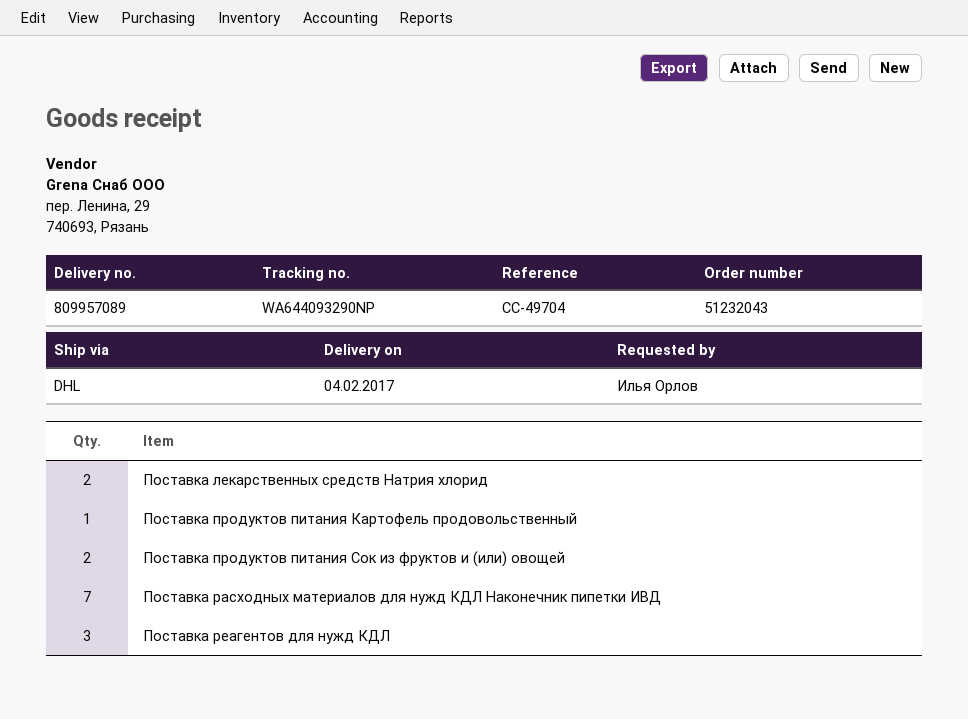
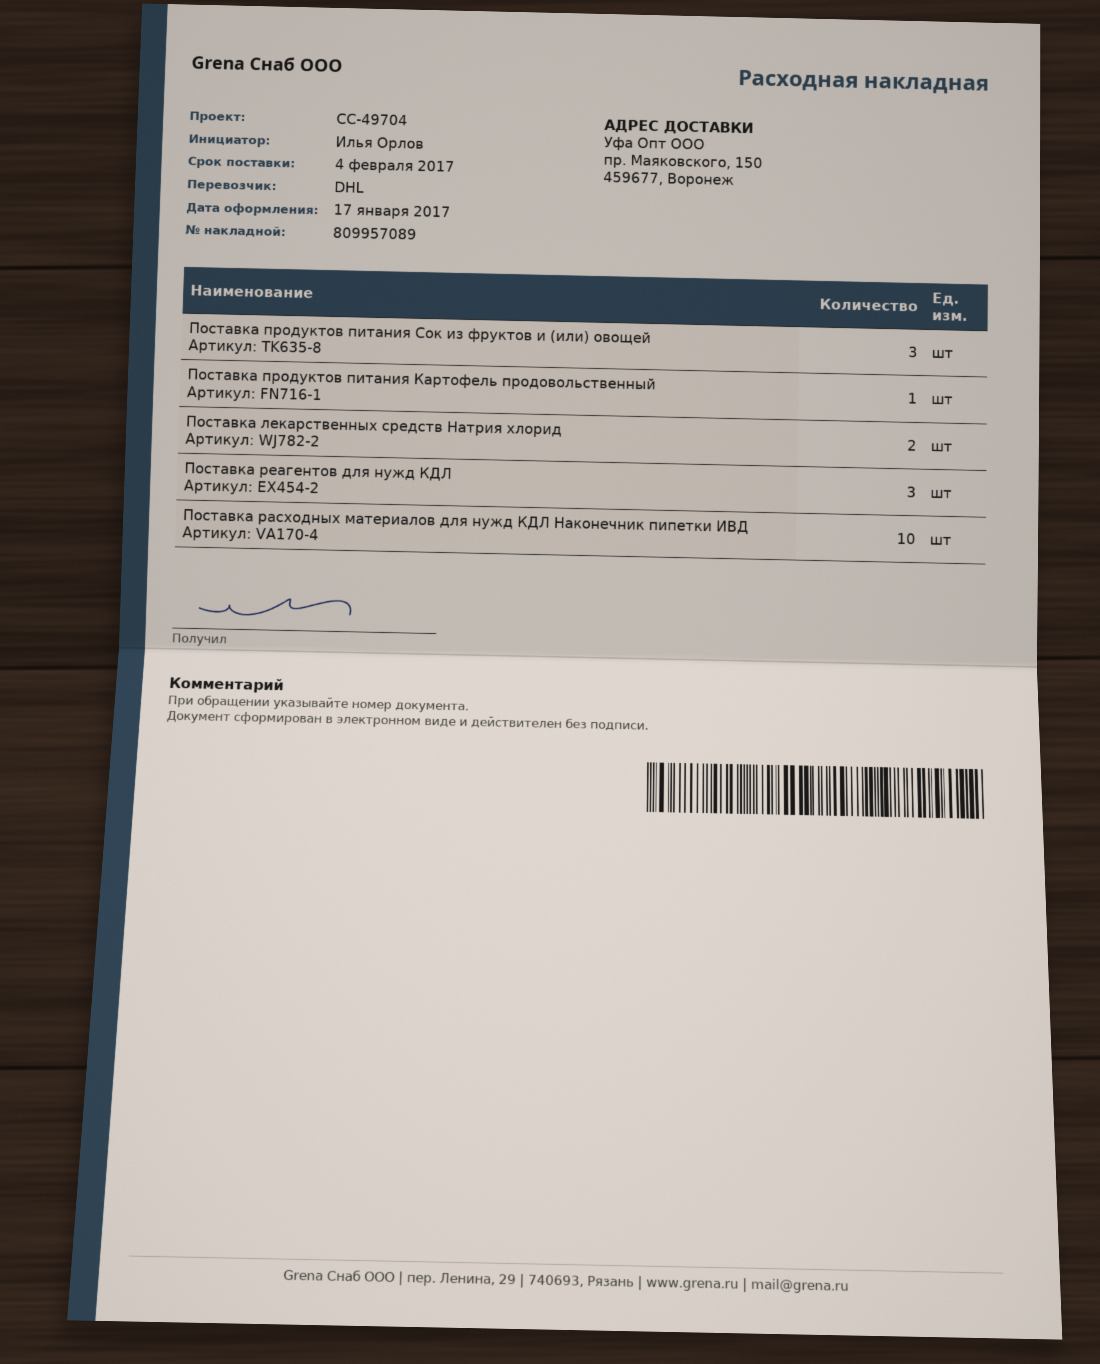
Поставка продуктов питания Сок из фруктов и (или) овощей: 2 -> 3
Поставка расходных материалов для нужд КДЛ Наконечник пипетки ИВД: 7 -> 10

